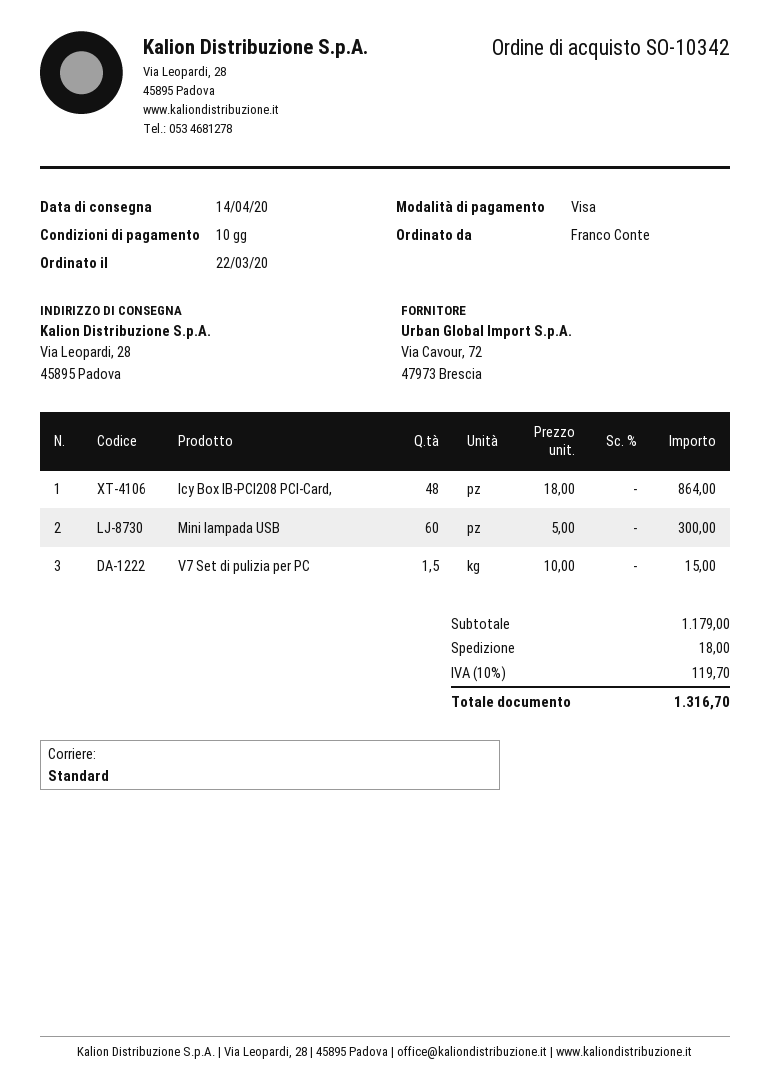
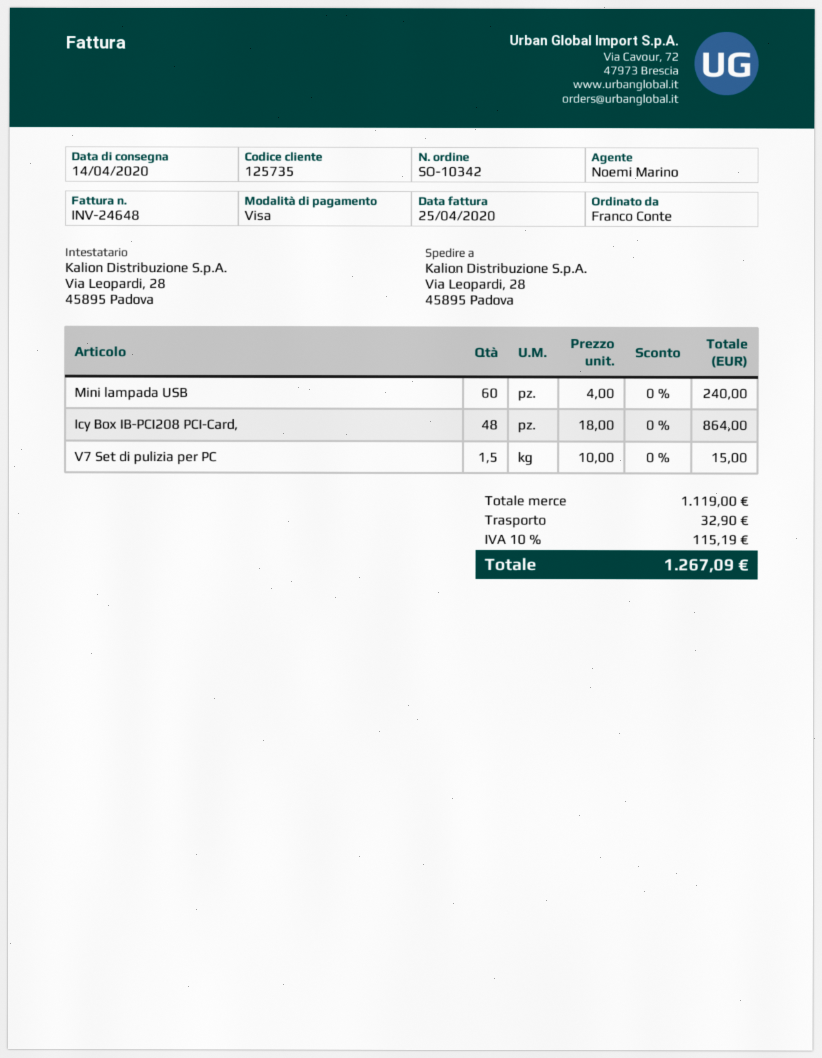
Mini lampada USB: 60 x 5.00 = 300.00 -> 60 x 4.00 = 240.00
subtotal: 1179.00 -> 1119.00
shipping: 18.00 -> 32.90
tax: 10% = 119.70 -> 10% = 115.19
total: 1316.70 -> 1267.09

